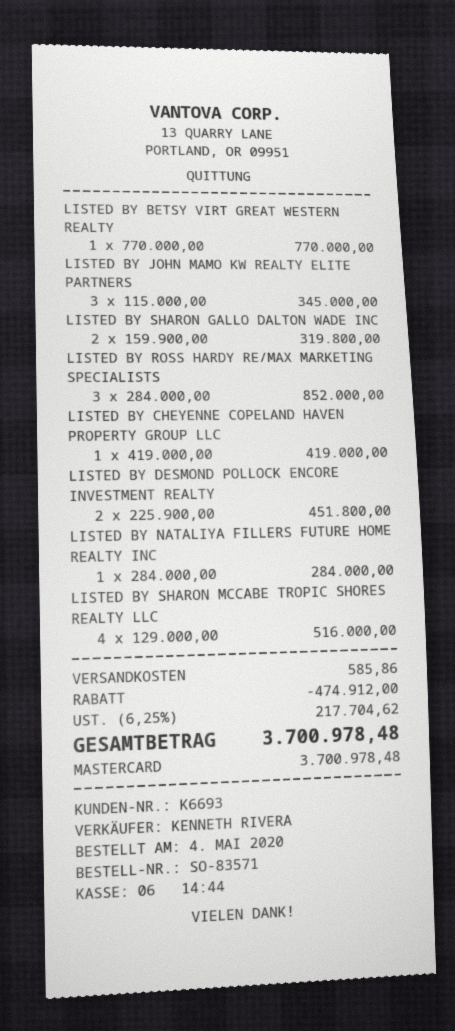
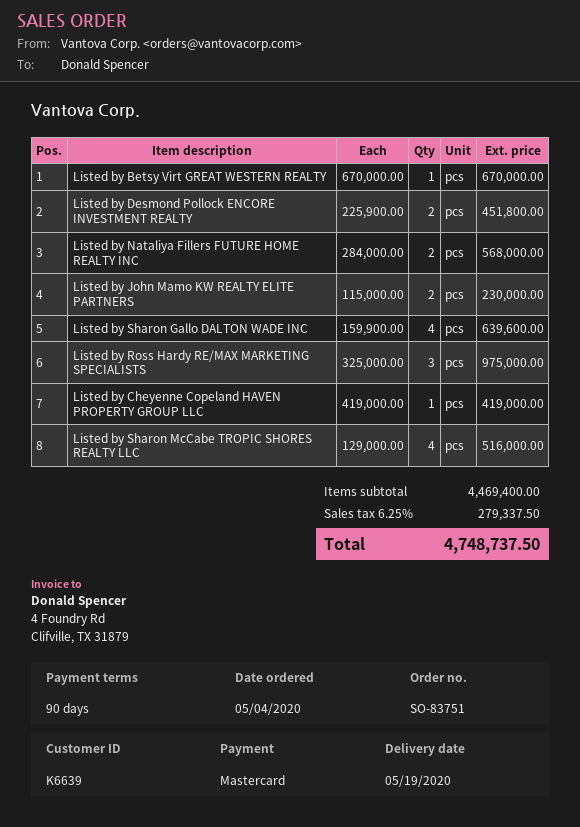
order number: SO-83571 -> SO-83751
customer number: K6693 -> K6639
LISTED BY BETSY VIRT GREAT WESTERN REALTY: 1 x 770000.00 = 770000.00 -> 1 x 670000.00 = 670000.00
LISTED BY JOHN MAMO KW REALTY ELITE PARTNERS: 3 x 115000.00 = 345000.00 -> 2 x 115000.00 = 230000.00
LISTED BY SHARON GALLO DALTON WADE INC: 2 x 159900.00 = 319800.00 -> 4 x 159900.00 = 639600.00
LISTED BY ROSS HARDY RE/MAX MARKETING SPECIALISTS: 3 x 284000.00 = 852000.00 -> 3 x 325000.00 = 975000.00
LISTED BY NATALIYA FILLERS FUTURE HOME REALTY INC: 1 x 284000.00 = 284000.00 -> 2 x 284000.00 = 568000.00
discount: 474912.00 -> none
shipping: 585.86 -> none
tax: 6.25% = 217704.62 -> 6.25% = 279337.50
total: 3700978.48 -> 4748737.50

